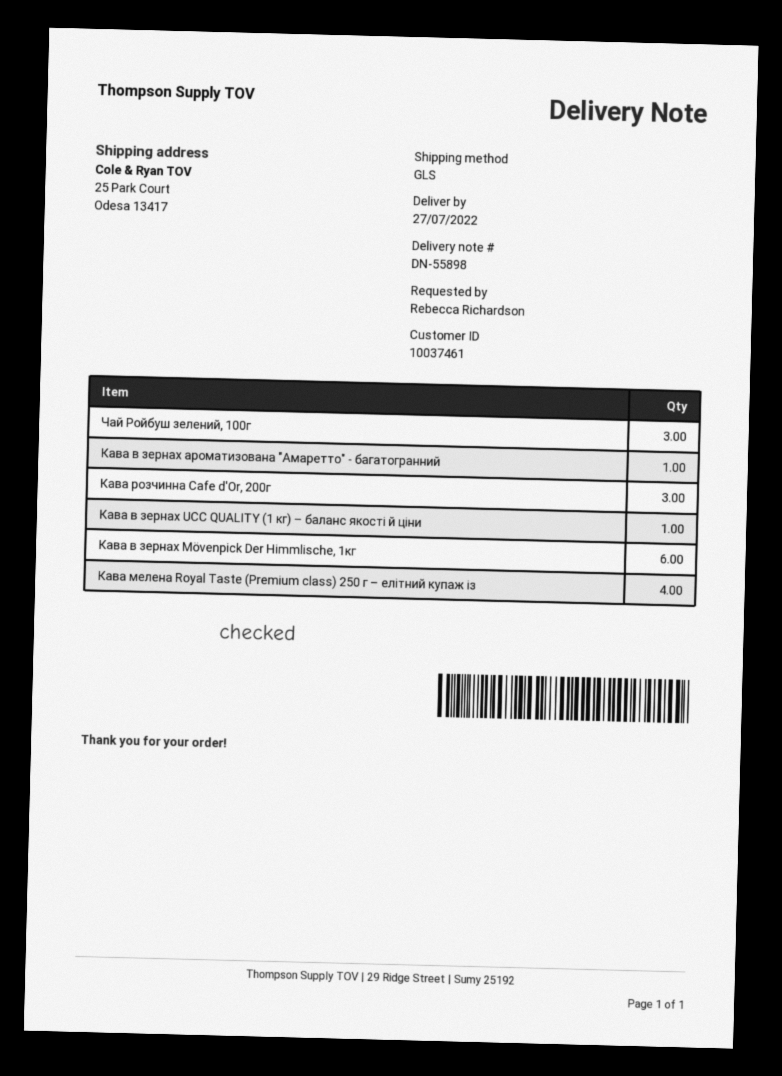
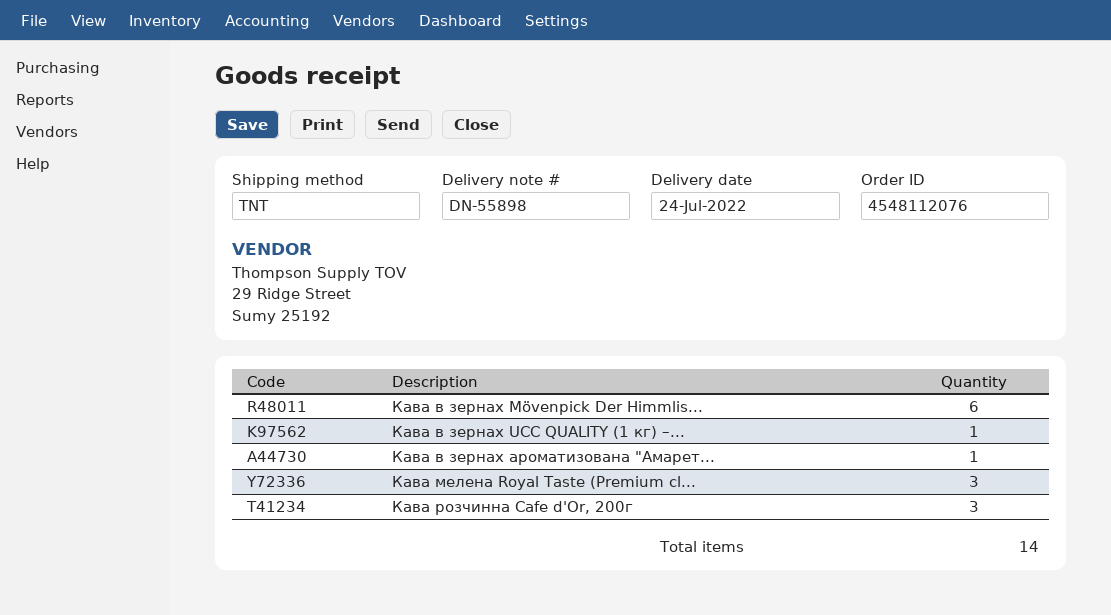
delivery date: 2022-07-27 -> 2022-07-24
shipping method: GLS -> TNT
Чай Ройбуш зелений, 100г: 3 -> none
Кава мелена Royal Taste (Premium class) 250 г – елітний купаж із: 4 -> 3

